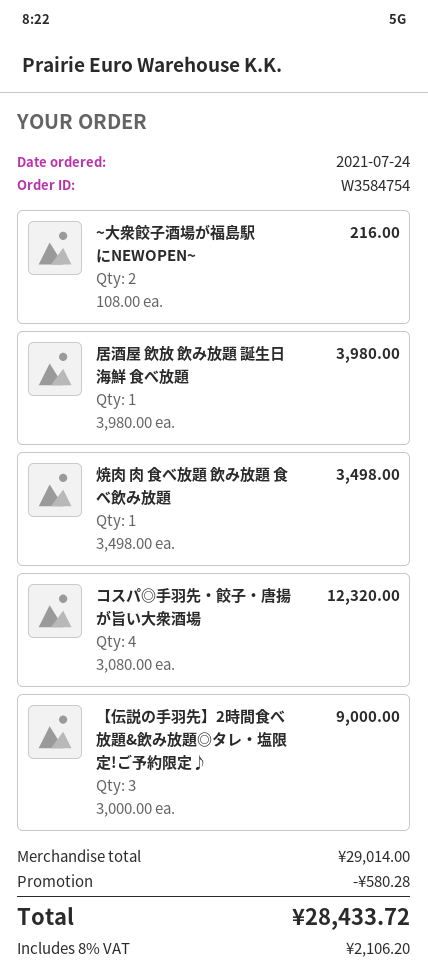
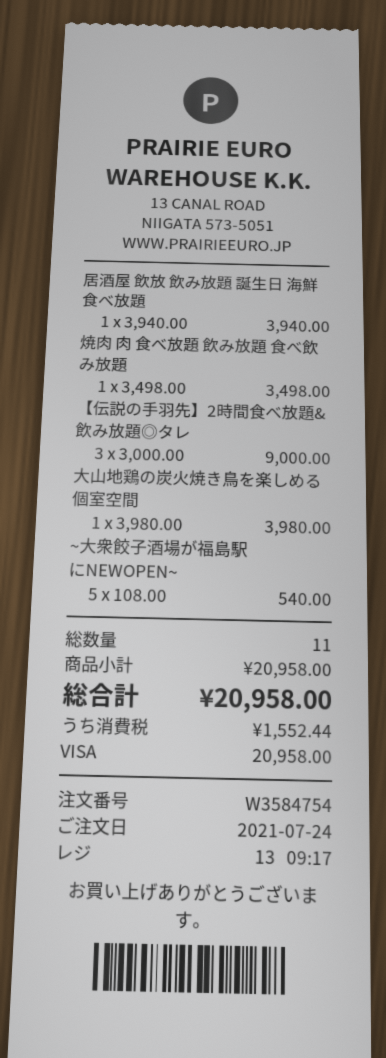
~大衆餃子酒場が福島駅にNEWOPEN~: 2 x 108.00 = 216.00 -> 5 x 108.00 = 540.00
居酒屋 飲放 飲み放題 誕生日 海鮮 食べ放題: 1 x 3980.00 = 3980.00 -> 1 x 3940.00 = 3940.00
コスパ◎手羽先・餃子・唐揚が旨い大衆酒場: 4 x 3080.00 = 12320.00 -> none
大山地鶏の炭火焼き鳥を楽しめる個室空間: none -> 1 x 3980.00 = 3980.00
subtotal: 29014.00 -> 20958.00
discount: 580.28 -> none
tax: 2106.20 -> 1552.44
total: 28433.72 -> 20958.00

